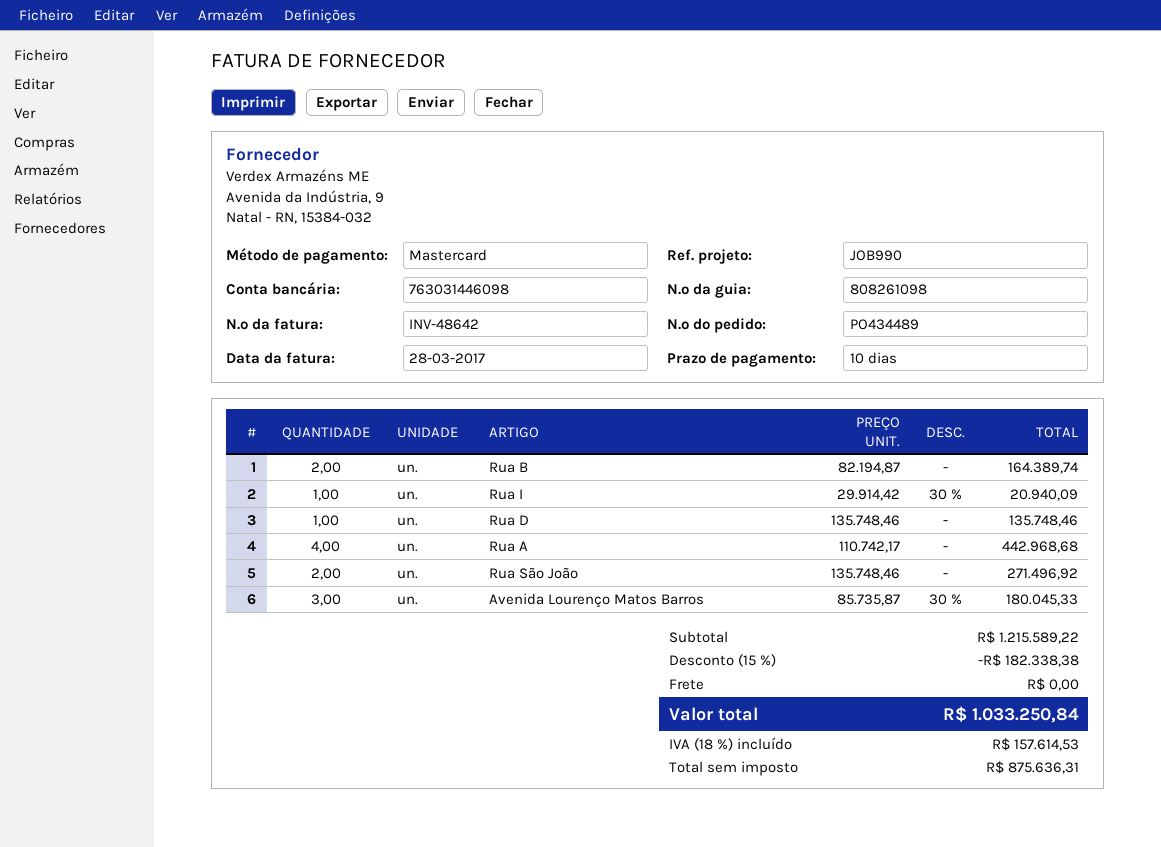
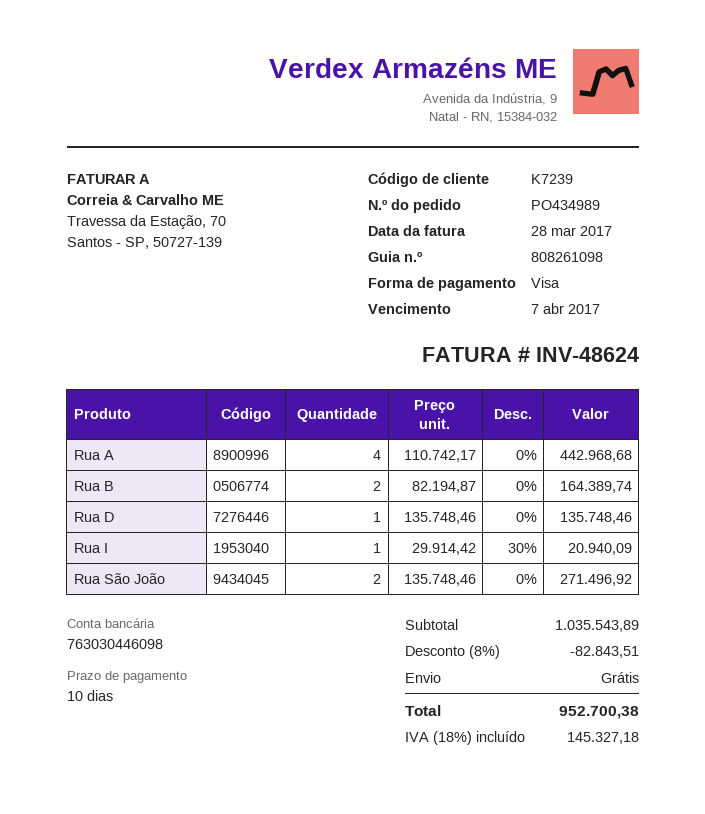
order number: PO434489 -> PO434989
invoice number: INV-48642 -> INV-48624
payment method: Mastercard -> Visa
bank account: 763031446098 -> 763030446098
Avenida Lourenço Matos Barros: 3 x 85735.87 - 30% = 180045.33 -> none
subtotal: 1215589.22 -> 1035543.89
discount: 15% = 182338.38 -> 8% = 82843.51
tax: 18% = 157614.53 -> 18% = 145327.18
total: 1033250.84 -> 952700.38

